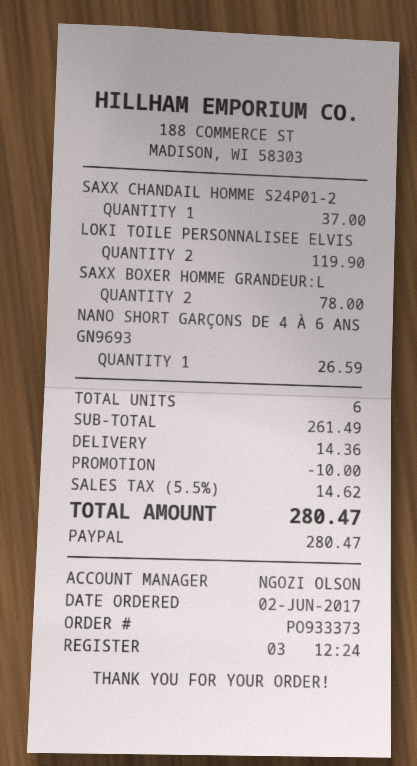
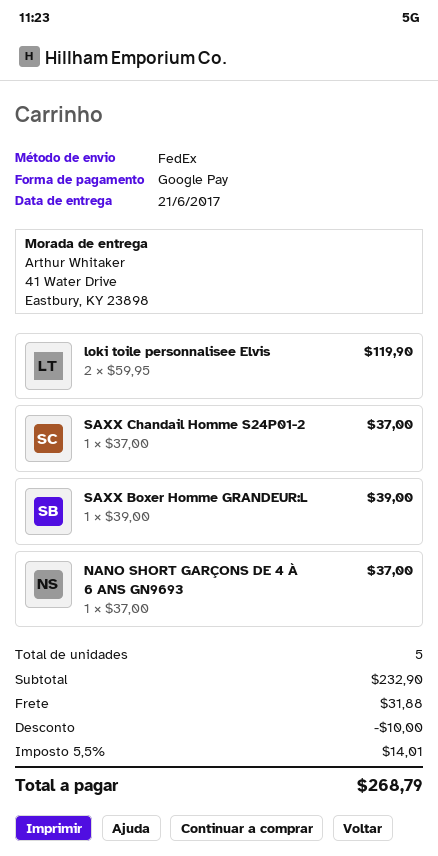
payment method: PayPal -> Google Pay
SAXX BOXER HOMME GRANDEUR:L: 2 for 78.00 -> 1 for 39.00
NANO SHORT GARÇONS DE 4 À 6 ANS GN9693: 1 for 26.59 -> 1 for 37.00
total quantity: 6 -> 5
subtotal: 261.49 -> 232.90
shipping: 14.36 -> 31.88
tax: 5.5% = 14.62 -> 5.5% = 14.01
total: 280.47 -> 268.79

